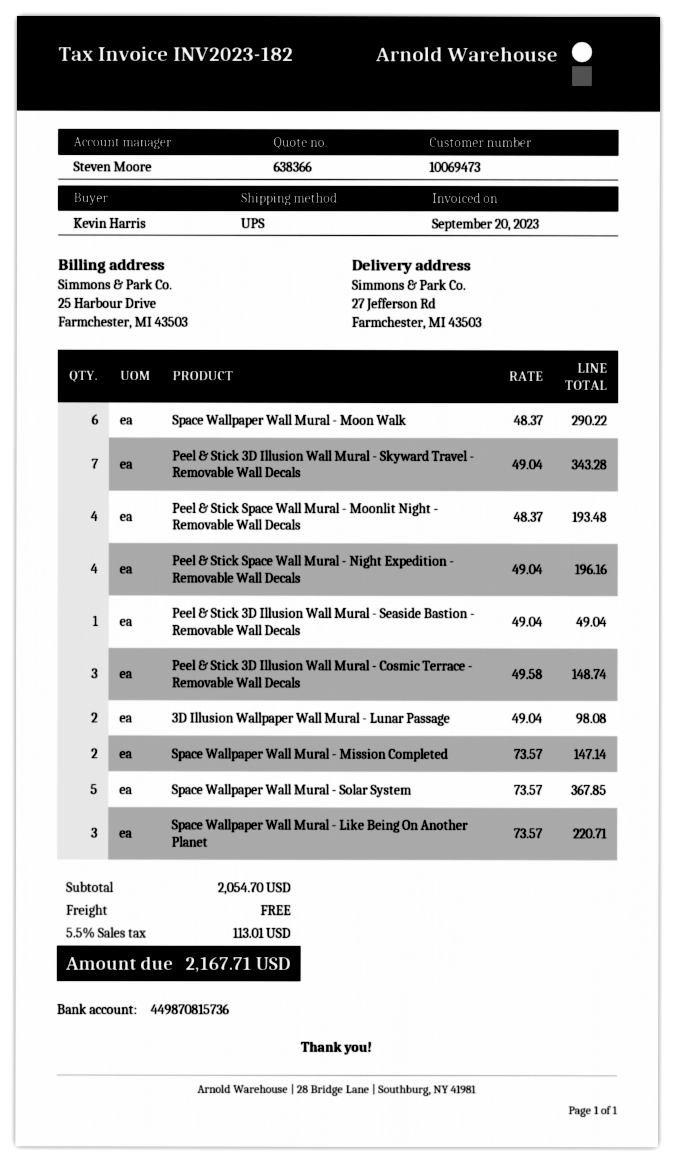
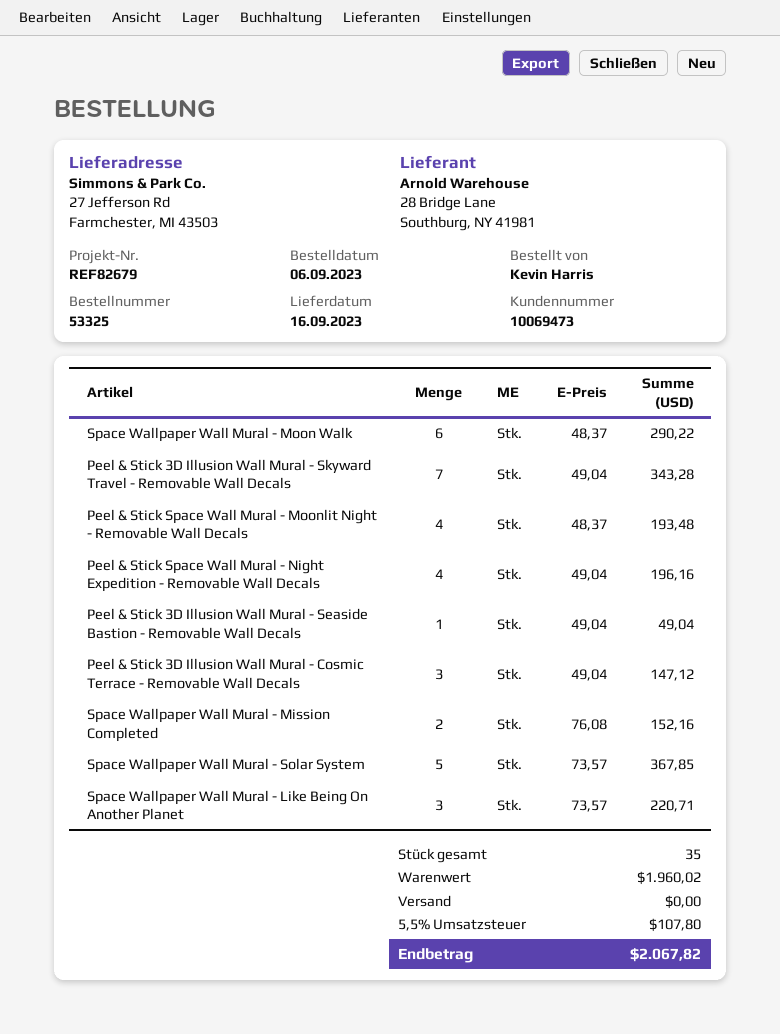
Peel & Stick 3D Illusion Wall Mural - Cosmic Terrace - Removable Wall Decals: 3 x 49.58 = 148.74 -> 3 x 49.04 = 147.12
3D Illusion Wallpaper Wall Mural - Lunar Passage: 2 x 49.04 = 98.08 -> none
Space Wallpaper Wall Mural - Mission Completed: 2 x 73.57 = 147.14 -> 2 x 76.08 = 152.16
subtotal: 2054.70 -> 1960.02
tax: 5.5% = 113.01 -> 5.5% = 107.80
total: 2167.71 -> 2067.82

